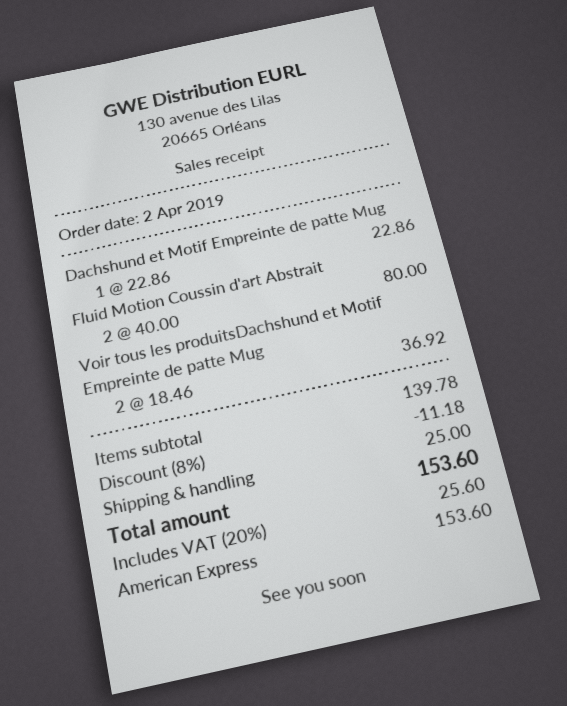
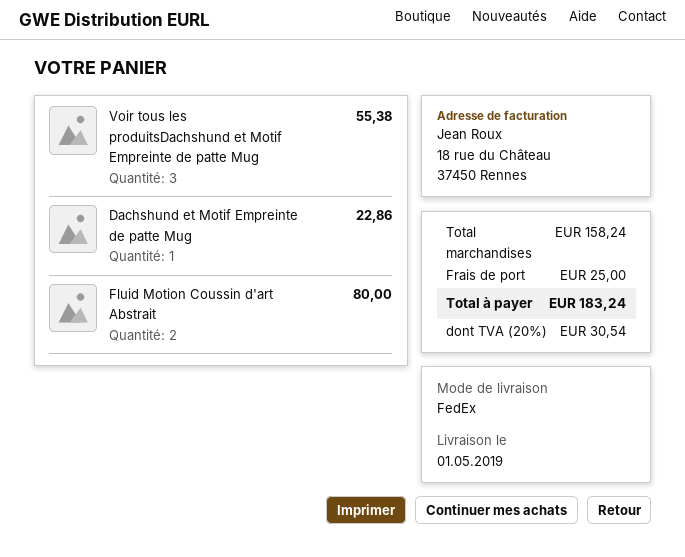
Voir tous les produitsDachshund et Motif Empreinte de patte Mug: 2 for 36.92 -> 3 for 55.38
subtotal: 139.78 -> 158.24
discount: 8% = 11.18 -> none
tax: 20% = 25.60 -> 20% = 30.54
total: 153.60 -> 183.24

